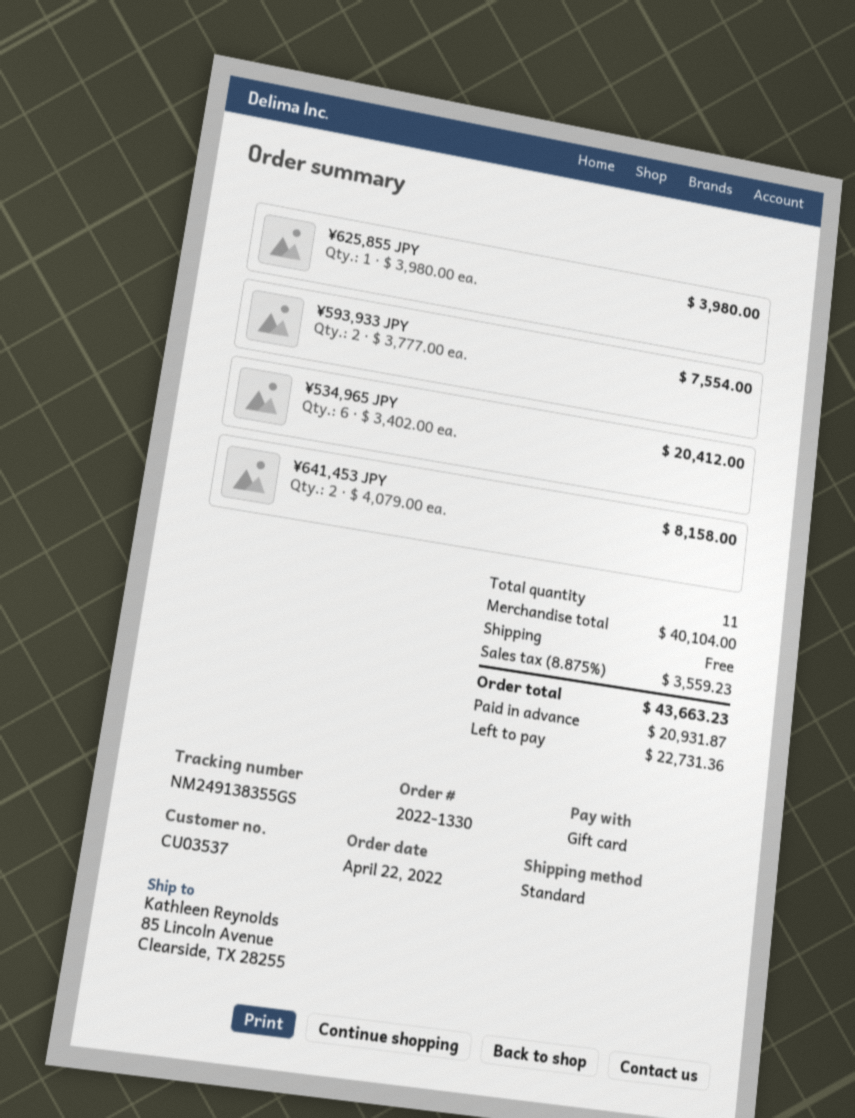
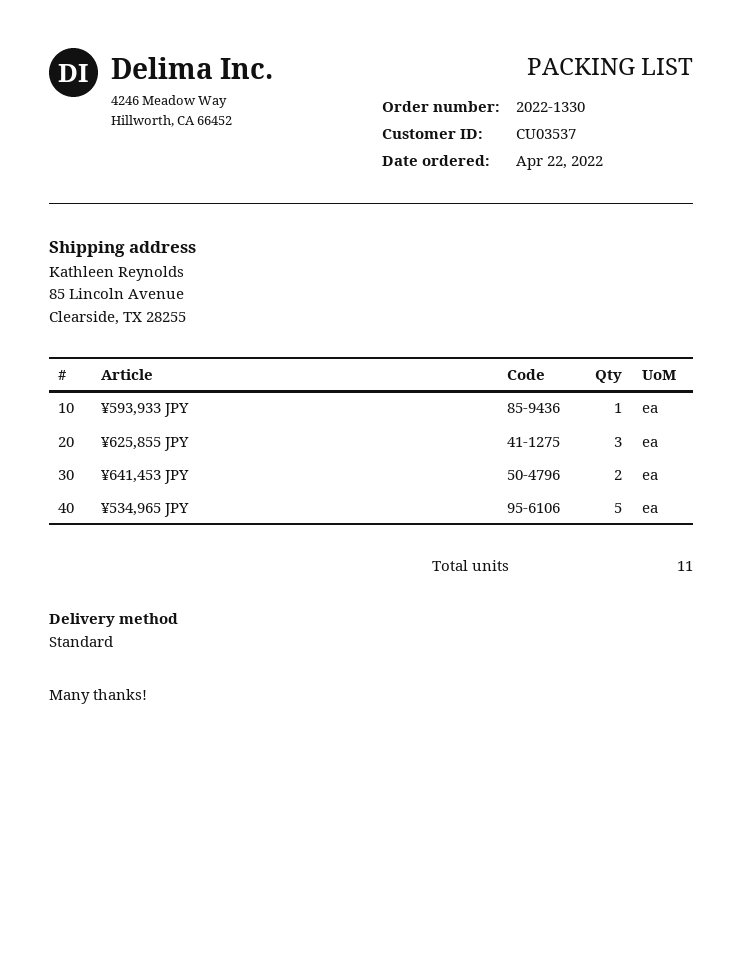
¥625,855 JPY: 1 -> 3
¥593,933 JPY: 2 -> 1
¥534,965 JPY: 6 -> 5

